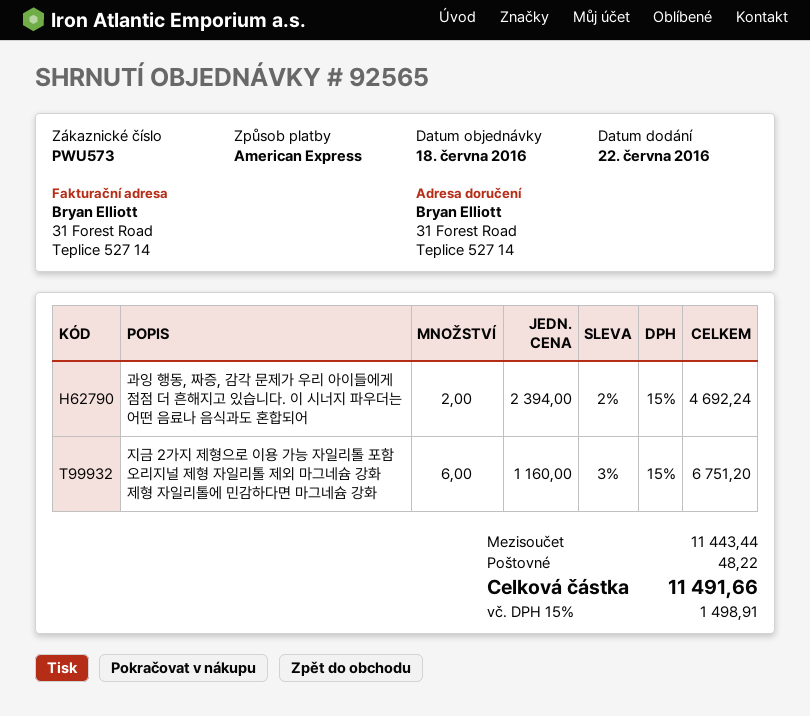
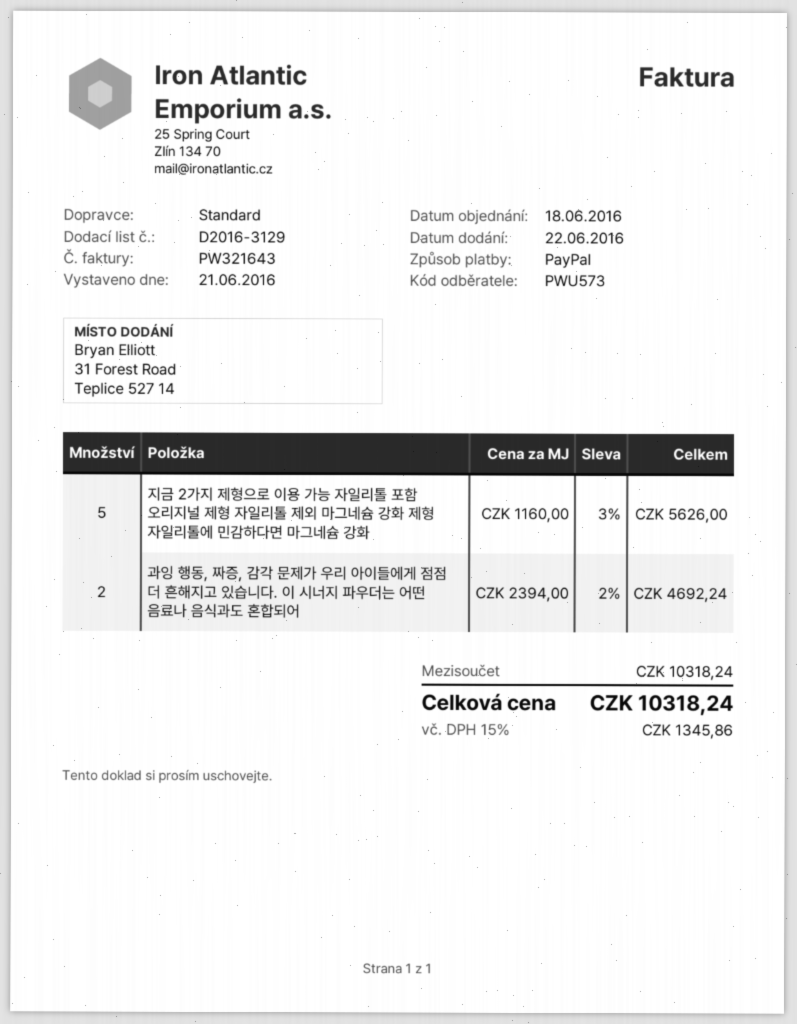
payment method: American Express -> PayPal
지금 2가지 제형으로 이용 가능 자일리톨 포함 오리지널 제형 자일리톨 제외 마그네슘 강화 제형 자일리톨에 민감하다면 마그네슘 강화: 6 x 1160.00 - 3% = 6751.20 -> 5 x 1160.00 - 3% = 5626.00
subtotal: 11443.44 -> 10318.24
shipping: 48.22 -> none
tax: 15% = 1498.91 -> 15% = 1345.86
total: 11491.66 -> 10318.24

